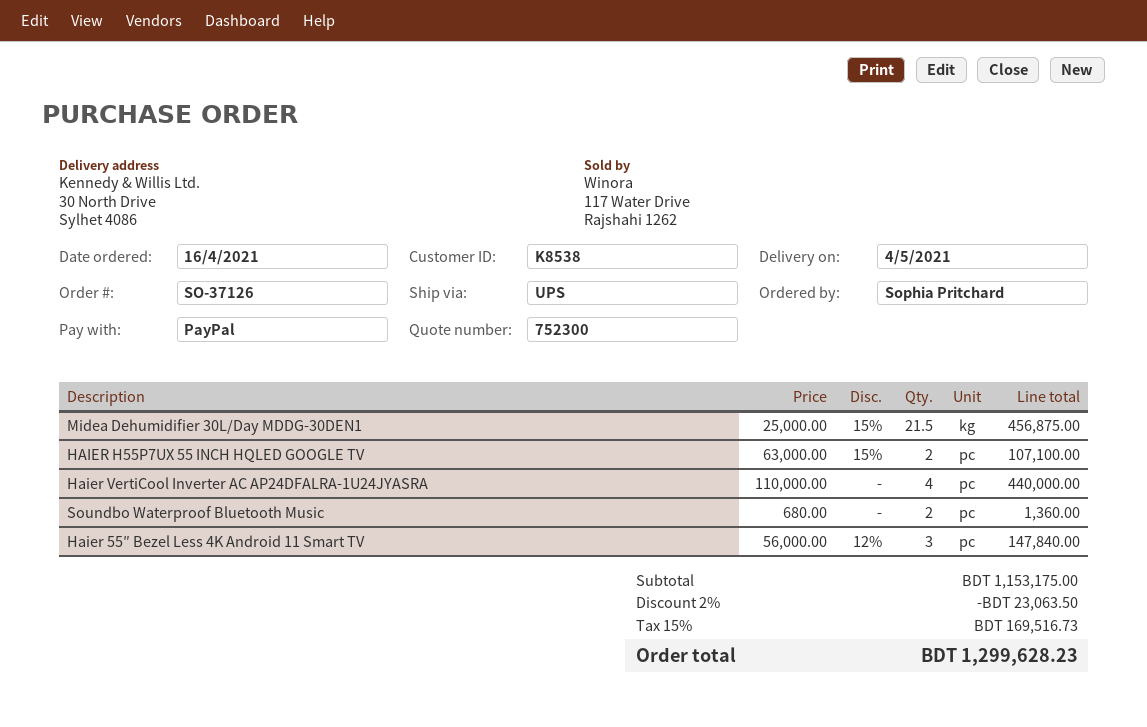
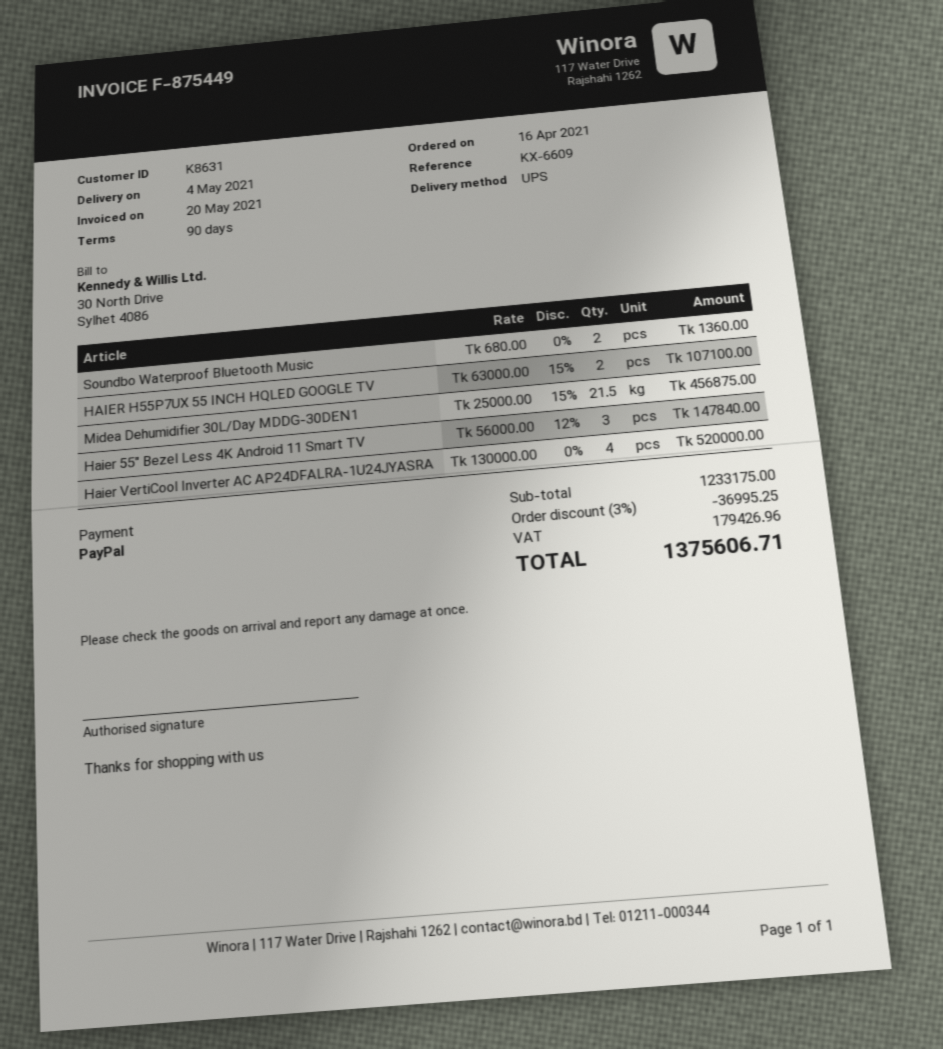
customer number: K8538 -> K8631
Haier VertiCool Inverter AC AP24DFALRA-1U24JYASRA: 4 x 110000.00 = 440000.00 -> 4 x 130000.00 = 520000.00
subtotal: 1153175.00 -> 1233175.00
discount: 2% = 23063.50 -> 3% = 36995.25
tax: 169516.73 -> 179426.96
total: 1299628.23 -> 1375606.71

